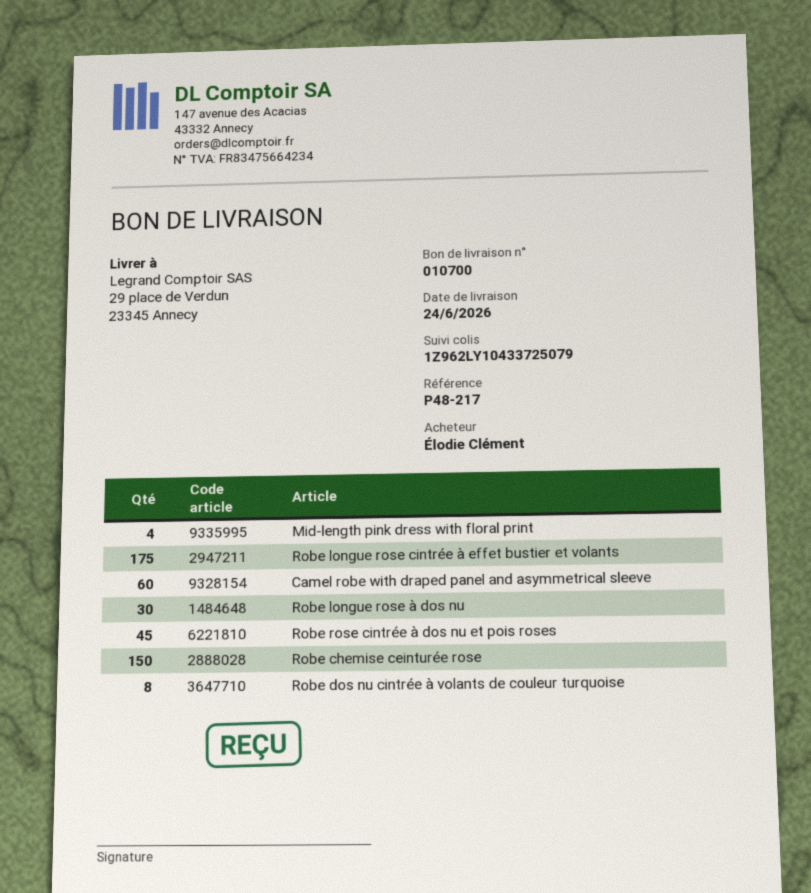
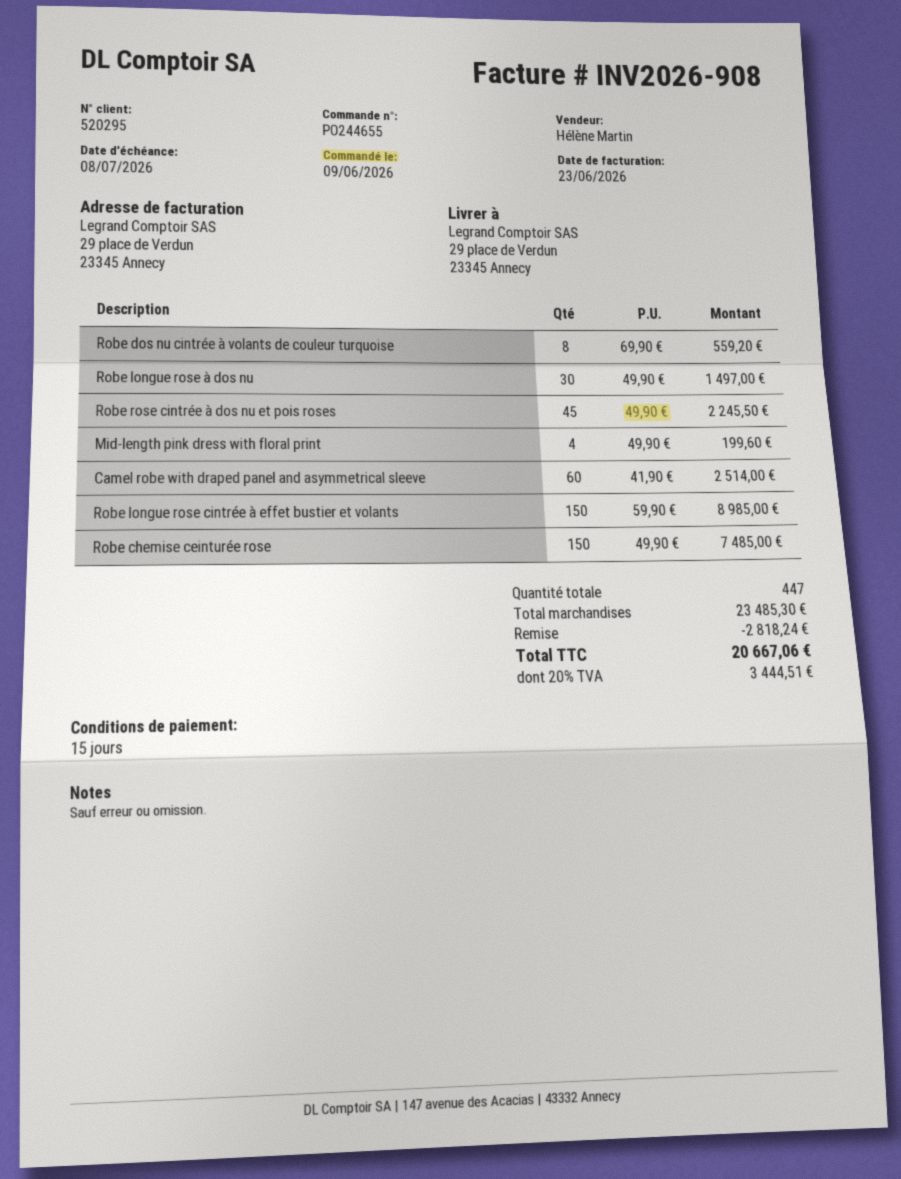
Robe longue rose cintrée à effet bustier et volants: 175 -> 150

